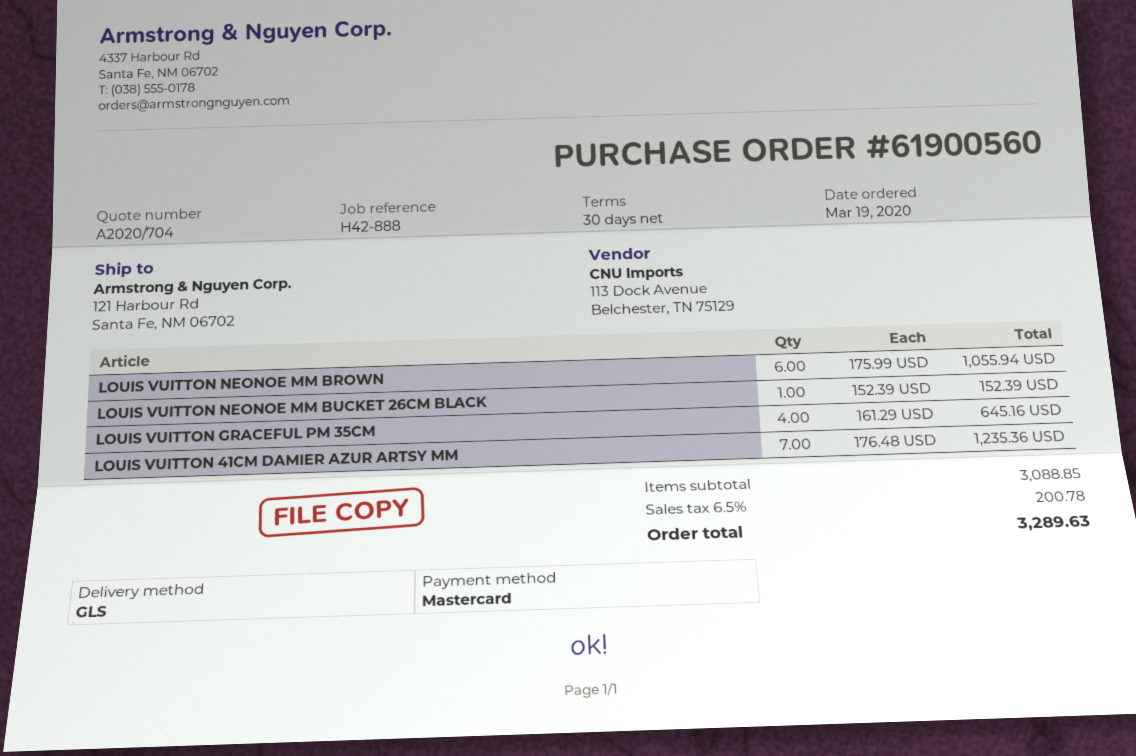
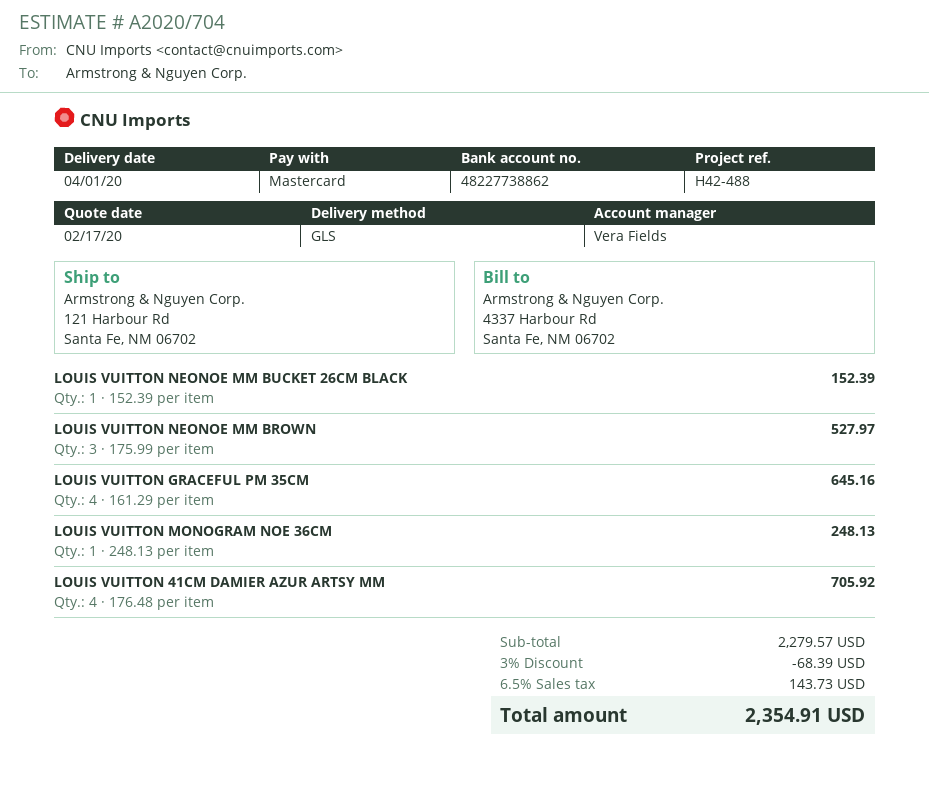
reference: H42-888 -> H42-488
LOUIS VUITTON NEONOE MM BROWN: 6 x 175.99 = 1055.94 -> 3 x 175.99 = 527.97
LOUIS VUITTON 41CM DAMIER AZUR ARTSY MM: 7 x 176.48 = 1235.36 -> 4 x 176.48 = 705.92
LOUIS VUITTON MONOGRAM NOE 36CM: none -> 1 x 248.13 = 248.13
subtotal: 3088.85 -> 2279.57
discount: none -> 3% = 68.39
tax: 6.5% = 200.78 -> 6.5% = 143.73
total: 3289.63 -> 2354.91

